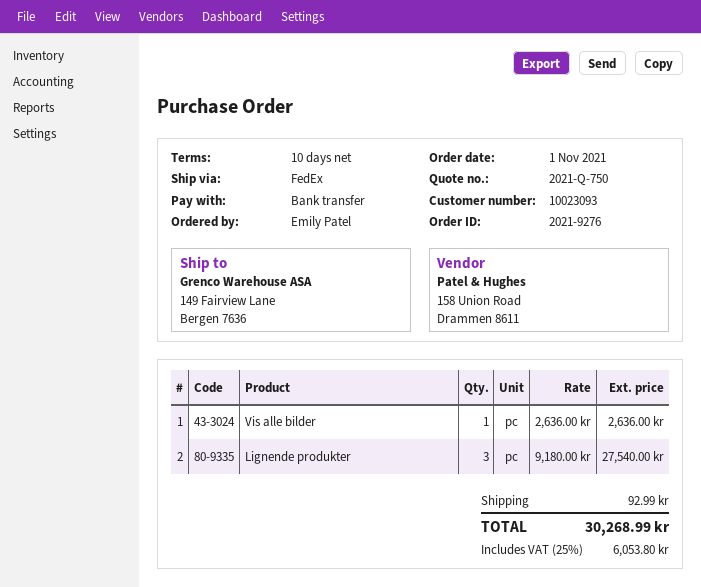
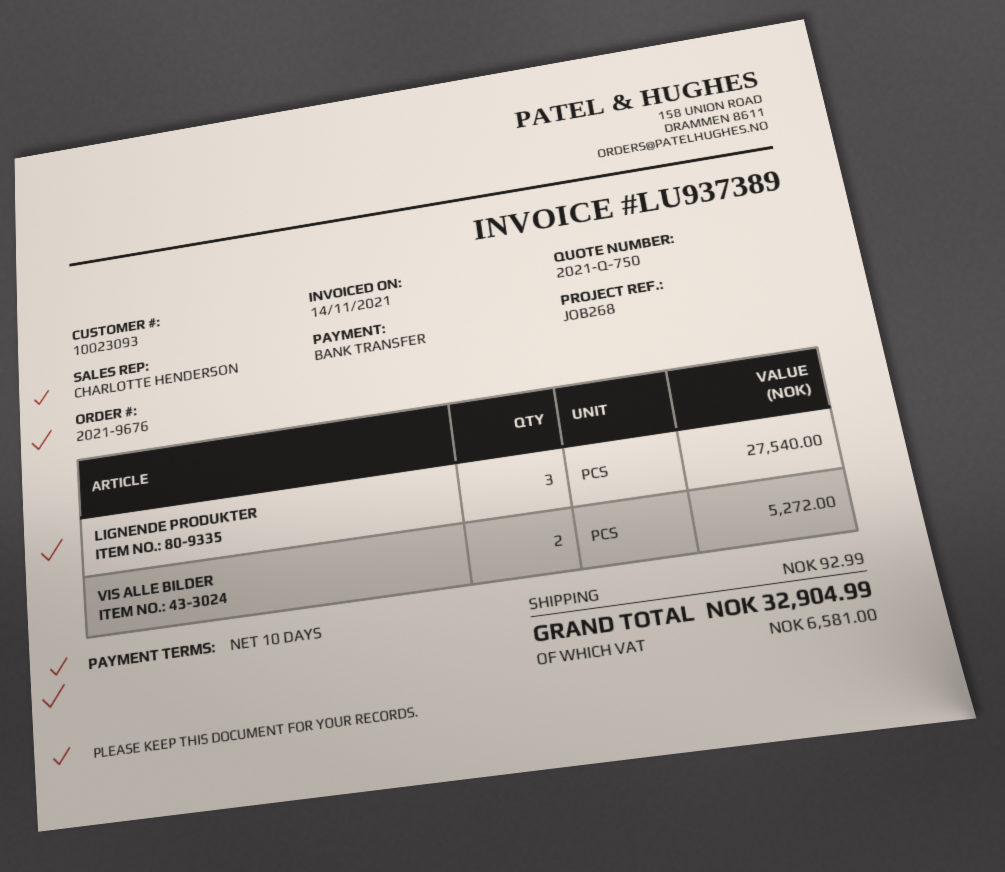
order number: 2021-9276 -> 2021-9676
Vis alle bilder: 1 for 2636.00 -> 2 for 5272.00
tax: 6053.80 -> 6581.00
total: 30268.99 -> 32904.99

